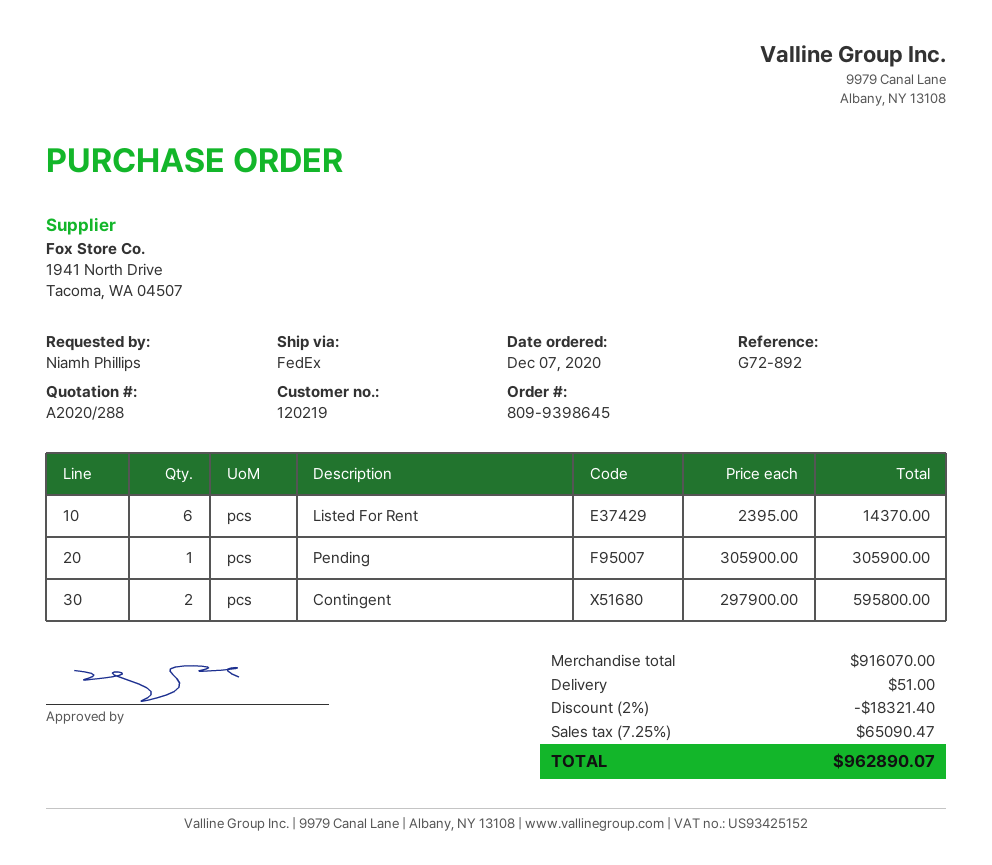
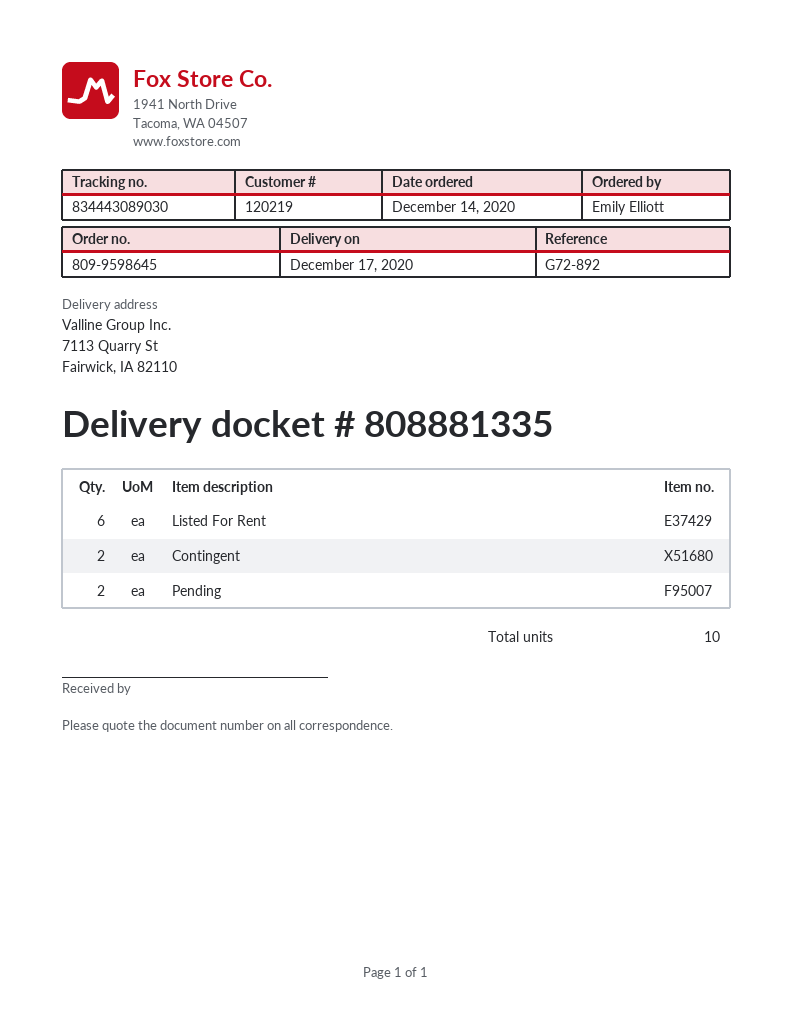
order number: 809-9398645 -> 809-9598645
order date: 2020-12-07 -> 2020-12-14
ordered by: Niamh Phillips -> Emily Elliott
Pending: 1 -> 2

